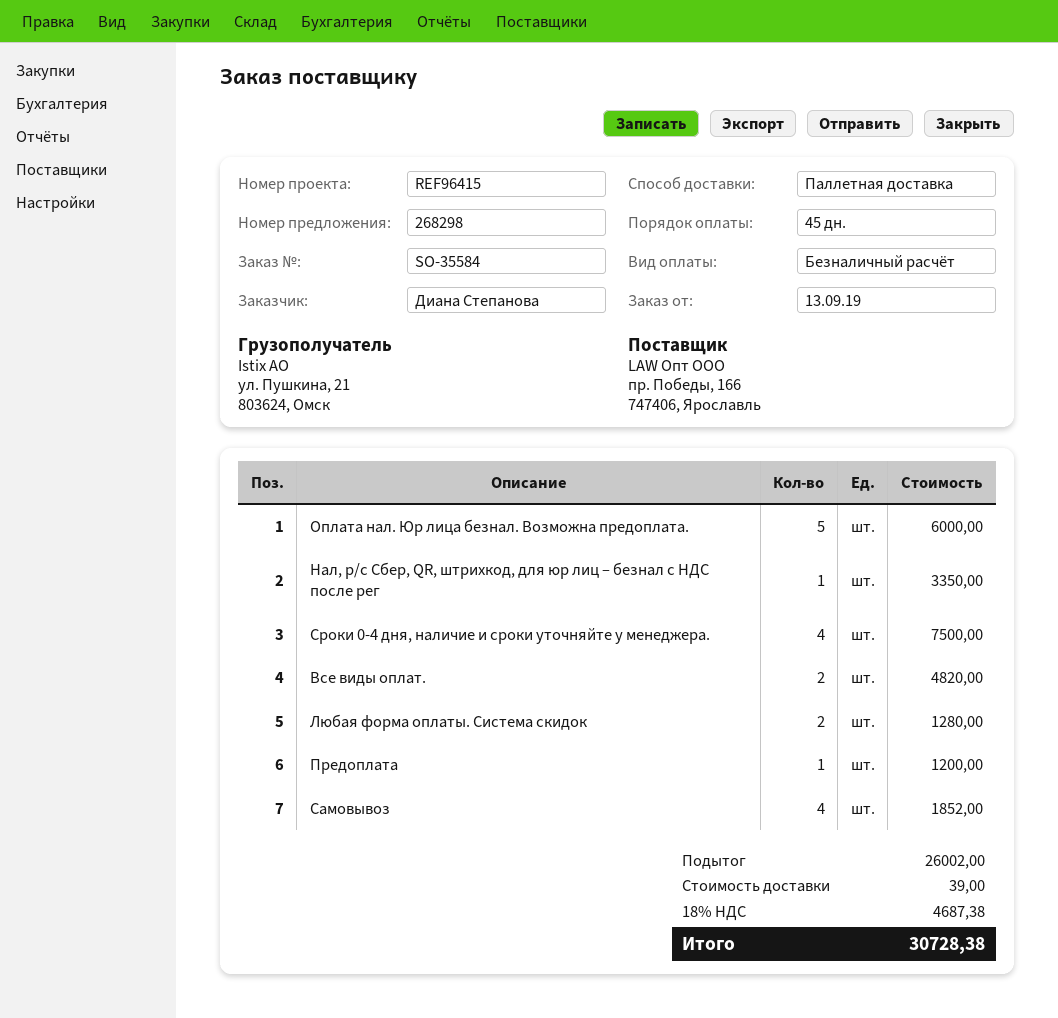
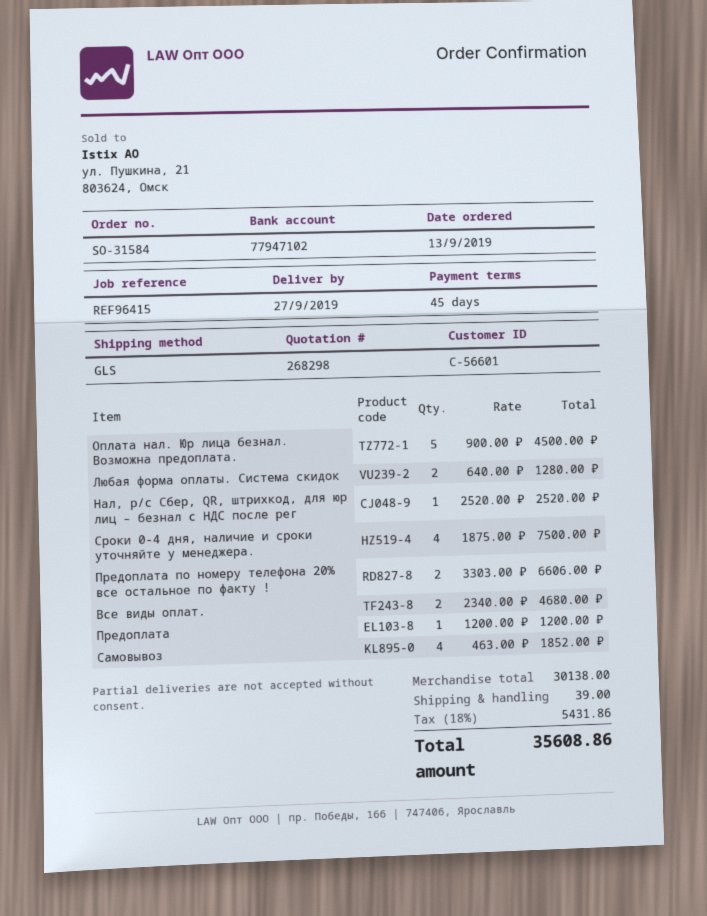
order number: SO-35584 -> SO-31584
shipping method: pallet freight -> GLS
Оплата нал. Юр лица безнал. Возможна предоплата.: 5 for 6000.00 -> 5 for 4500.00
Нал, р/с Сбер, QR, штрихкод, для юр лиц – безнал с НДС после рег: 1 for 3350.00 -> 1 for 2520.00
Все виды оплат.: 2 for 4820.00 -> 2 for 4680.00
Предоплата по номеру телефона 20% все остальное по факту !: none -> 2 for 6606.00
subtotal: 26002.00 -> 30138.00
tax: 18% = 4687.38 -> 18% = 5431.86
total: 30728.38 -> 35608.86

